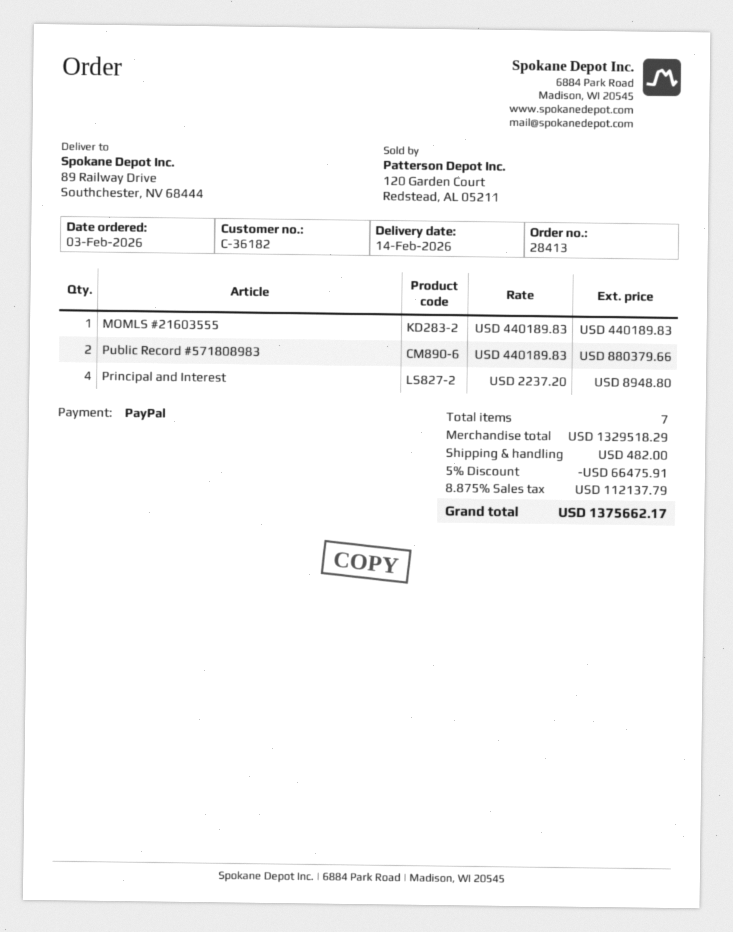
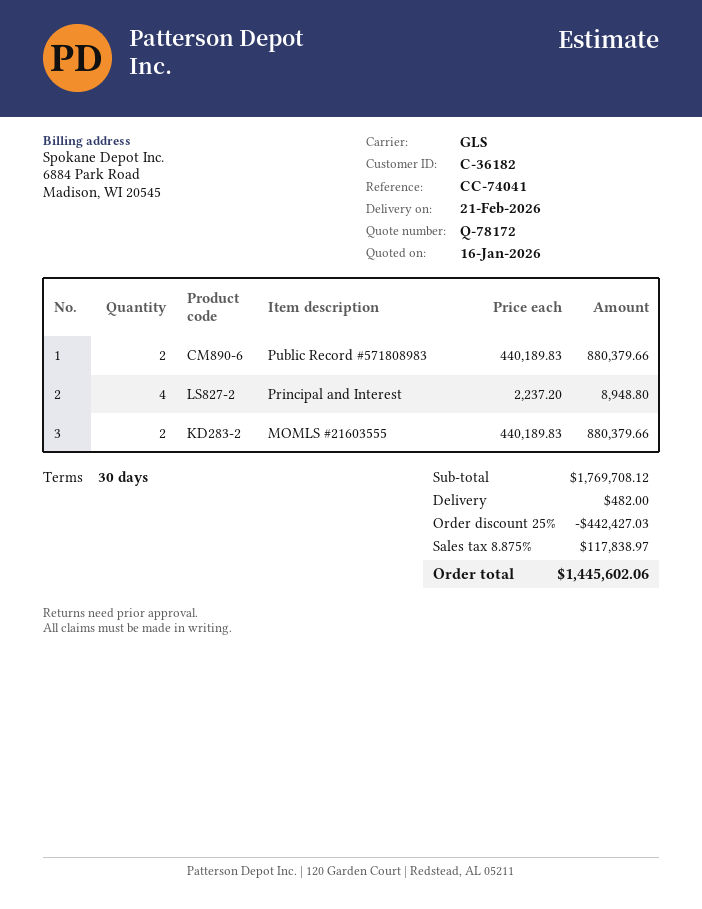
delivery date: 2026-02-14 -> 2026-02-21
MOMLS #21603555: 1 x 440189.83 = 440189.83 -> 2 x 440189.83 = 880379.66
subtotal: 1329518.29 -> 1769708.12
discount: 5% = 66475.91 -> 25% = 442427.03
tax: 8.875% = 112137.79 -> 8.875% = 117838.97
total: 1375662.17 -> 1445602.06

